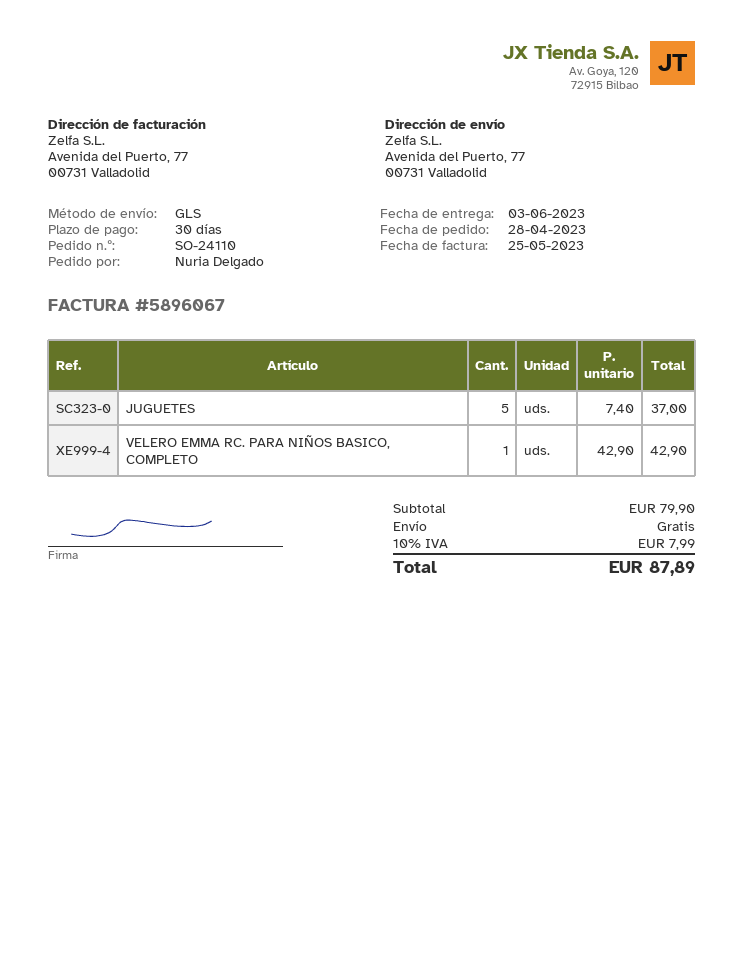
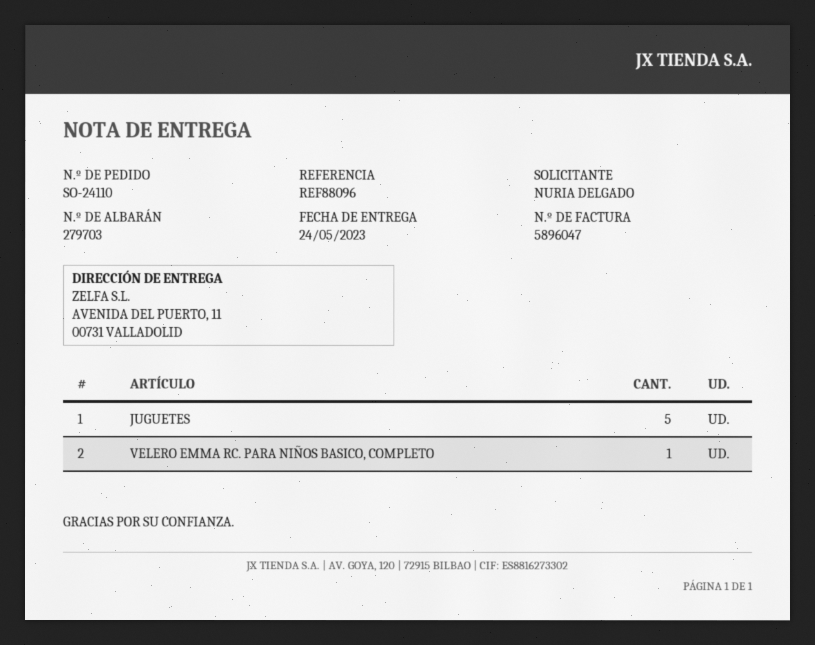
delivery date: 2023-06-03 -> 2023-05-24
invoice number: 5896067 -> 5896047
ship to: Avenida del Puerto, 77, 00731 Valladolid -> AVENIDA DEL PUERTO, 11, 00731 VALLADOLID

